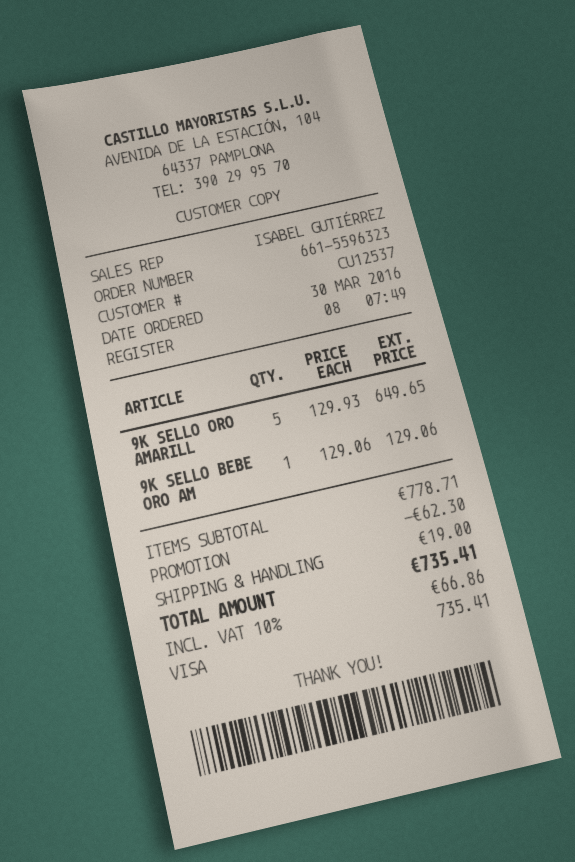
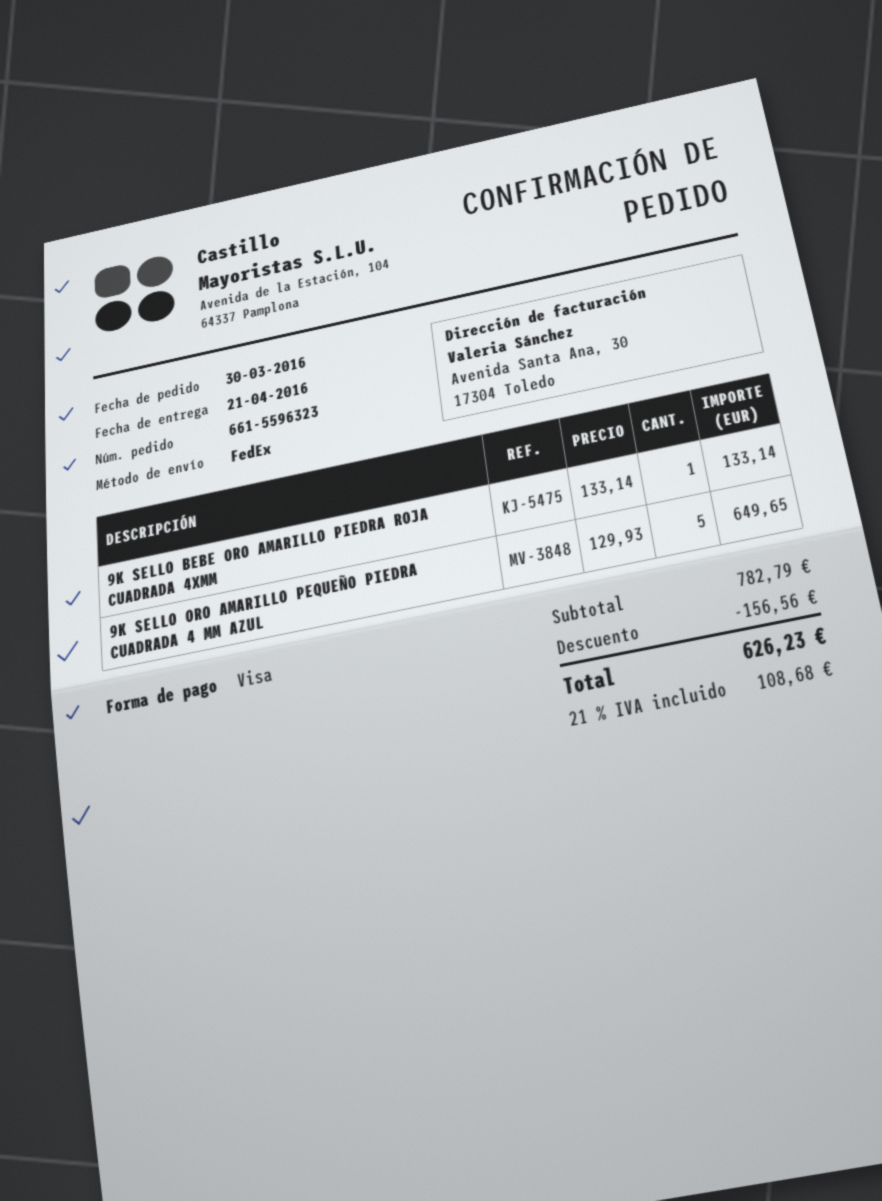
9K SELLO BEBE ORO AM: 1 x 129.06 = 129.06 -> 1 x 133.14 = 133.14
subtotal: 778.71 -> 782.79
discount: 62.30 -> 156.56
shipping: 19.00 -> none
tax: 10% = 66.86 -> 21% = 108.68
total: 735.41 -> 626.23

